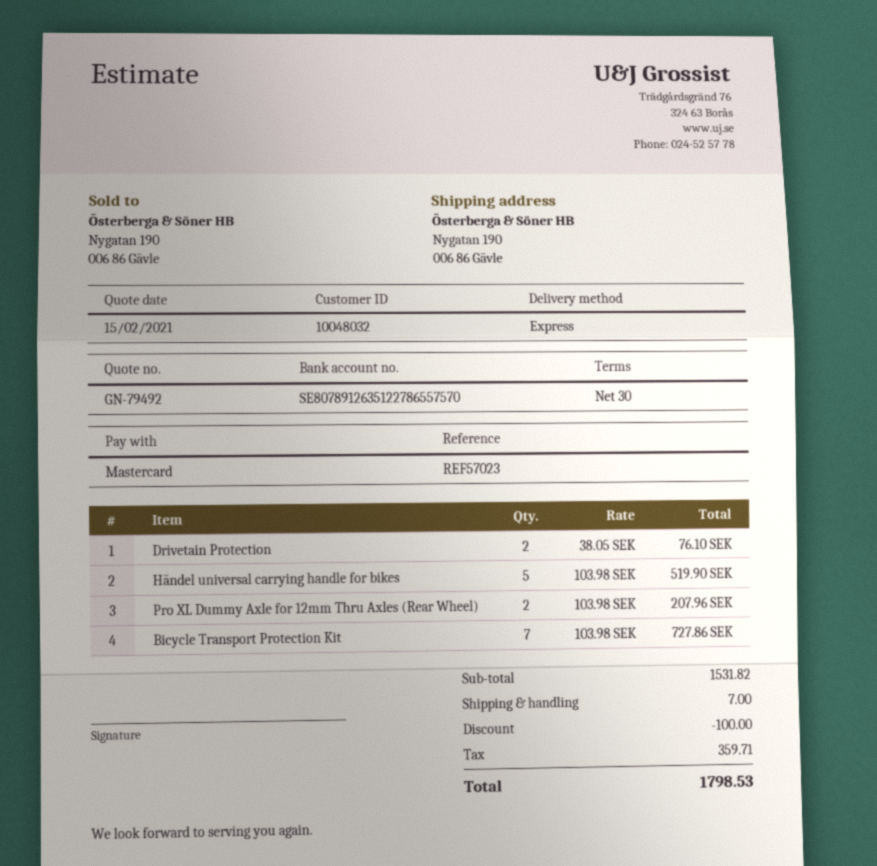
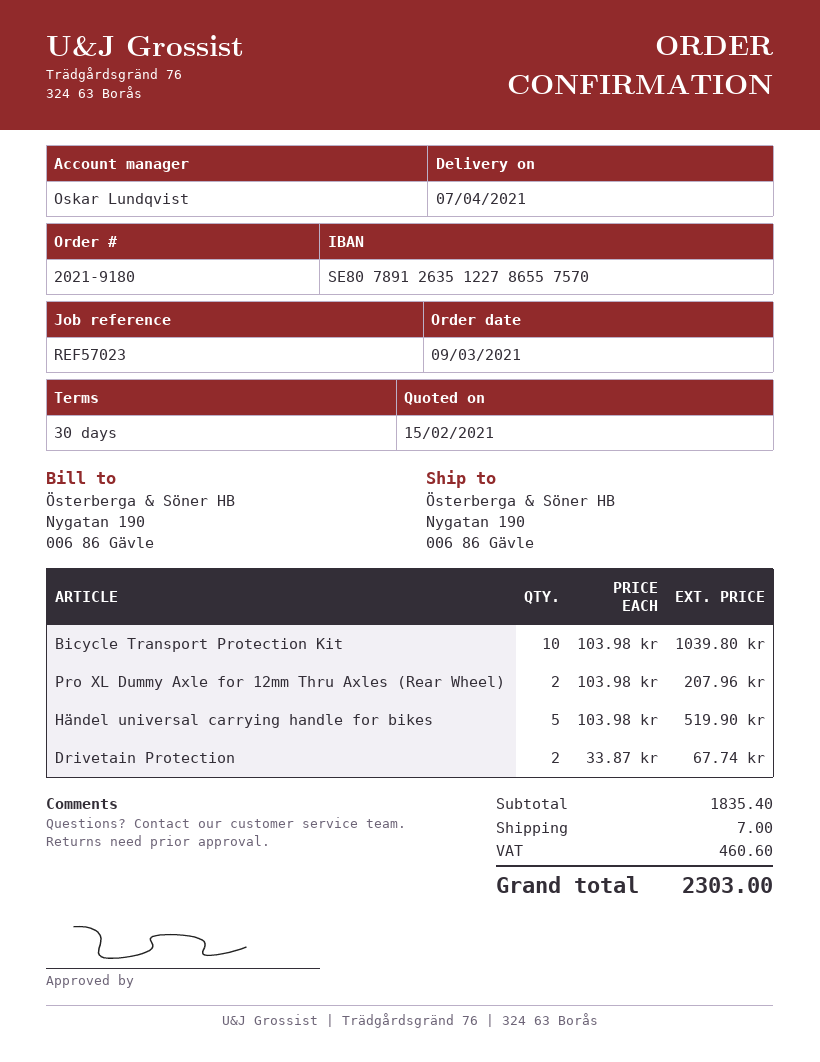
Drivetain Protection: 2 x 38.05 = 76.10 -> 2 x 33.87 = 67.74
Bicycle Transport Protection Kit: 7 x 103.98 = 727.86 -> 10 x 103.98 = 1039.80
subtotal: 1531.82 -> 1835.40
discount: 100.00 -> none
tax: 359.71 -> 460.60
total: 1798.53 -> 2303.00

